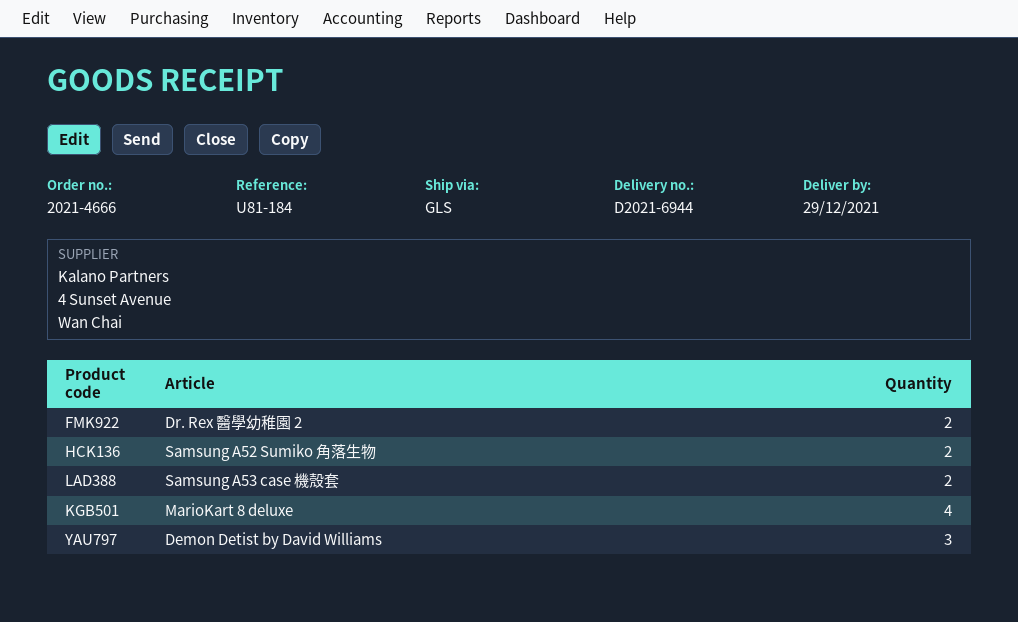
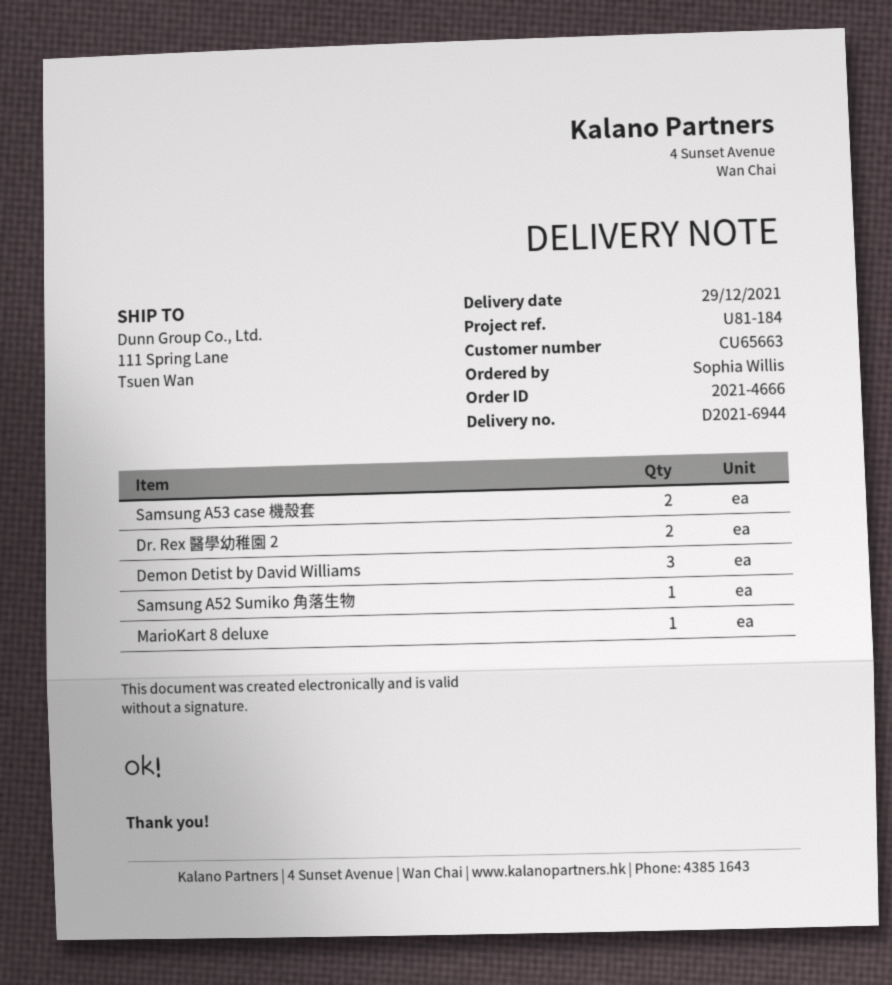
Samsung A52 Sumiko 角落生物: 2 -> 1
MarioKart 8 deluxe: 4 -> 1

